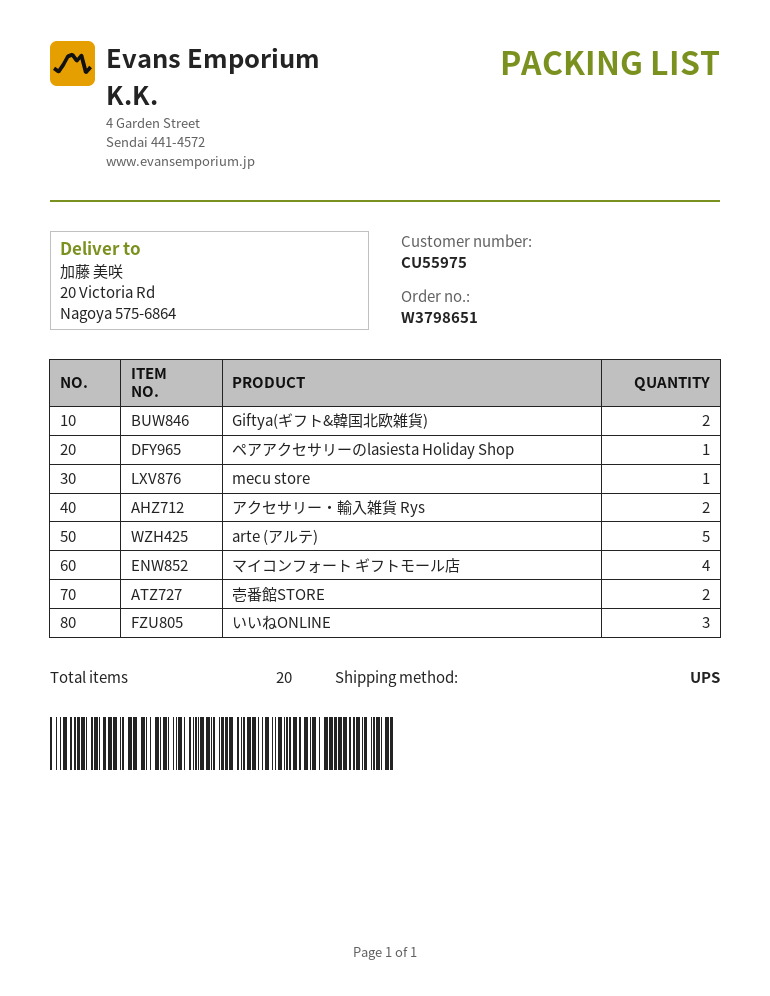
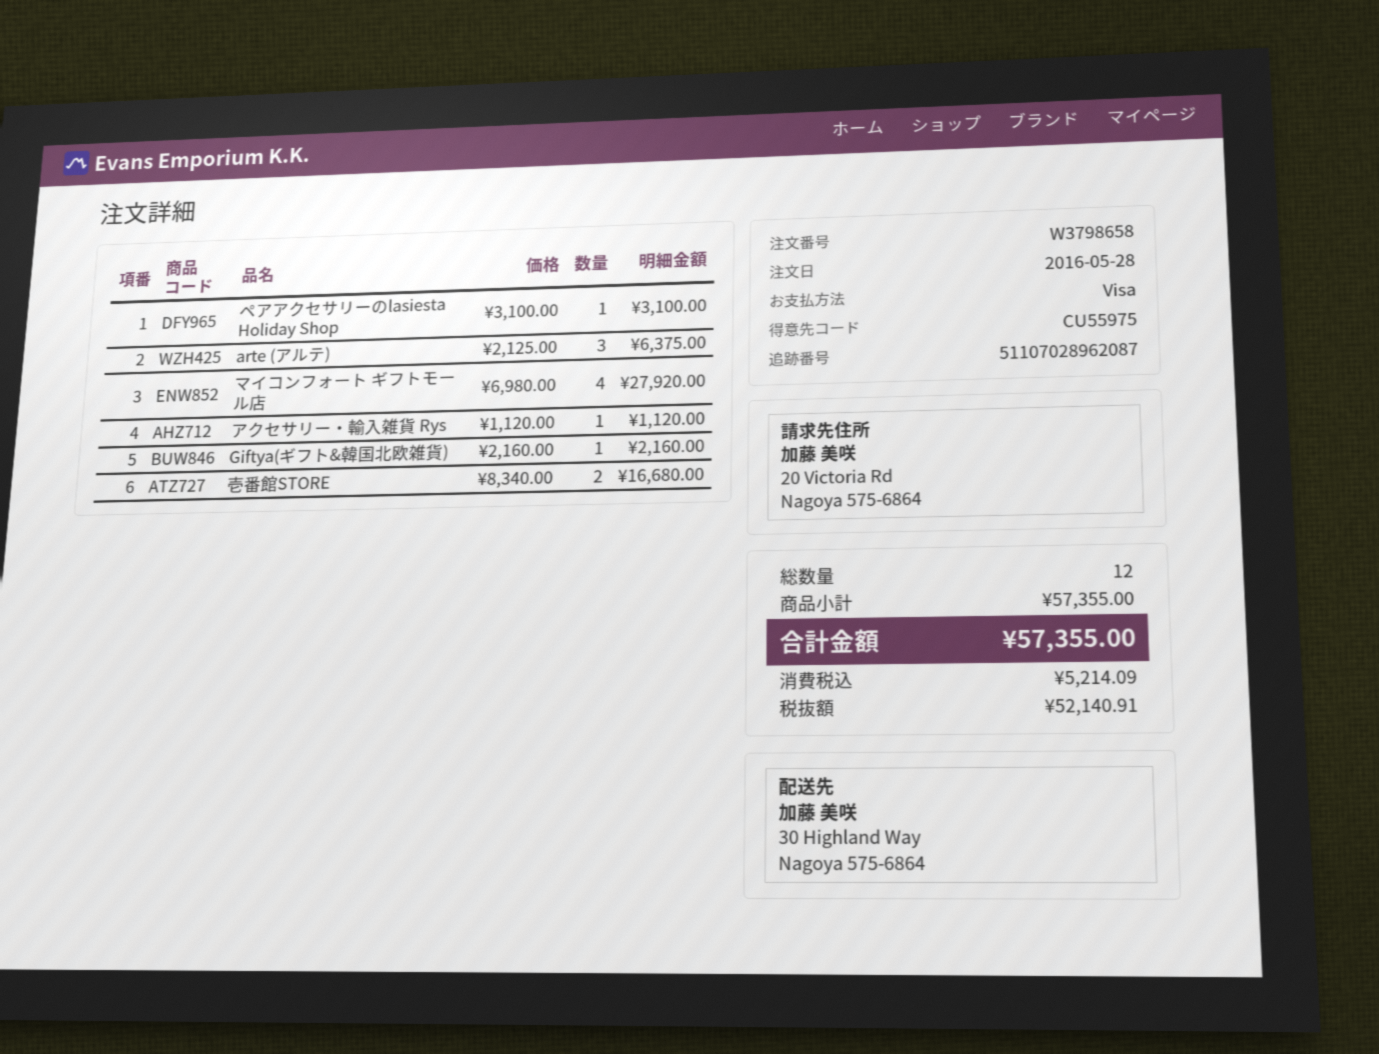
order number: W3798651 -> W3798658
ship to: 20 Victoria Rd, Nagoya 575-6864 -> 30 Highland Way, Nagoya 575-6864
Giftya(ギフト&韓国北欧雑貨): 2 -> 1
mecu store: 1 -> none
アクセサリー・輸入雑貨 Rys: 2 -> 1
arte (アルテ): 5 -> 3
いいねONLINE: 3 -> none
total quantity: 20 -> 12

